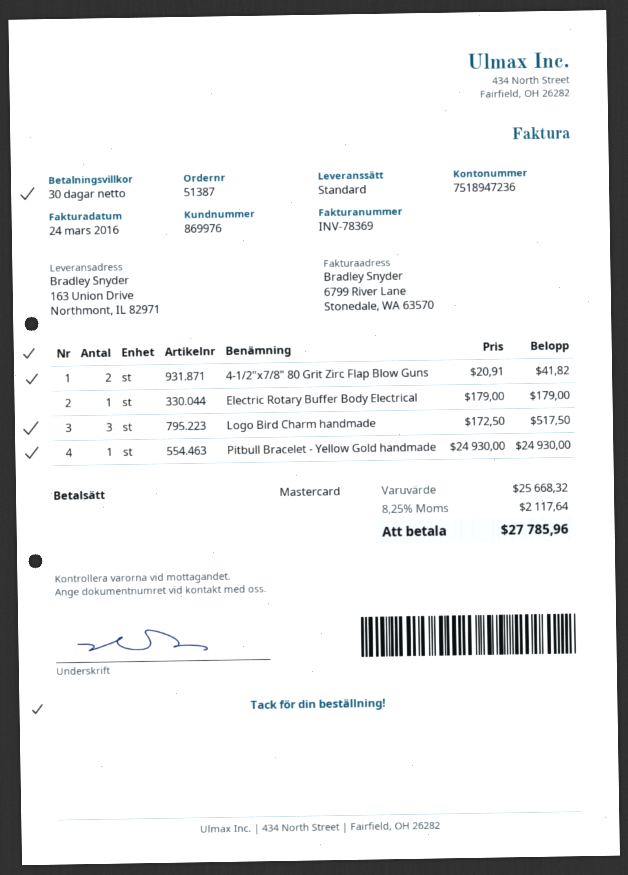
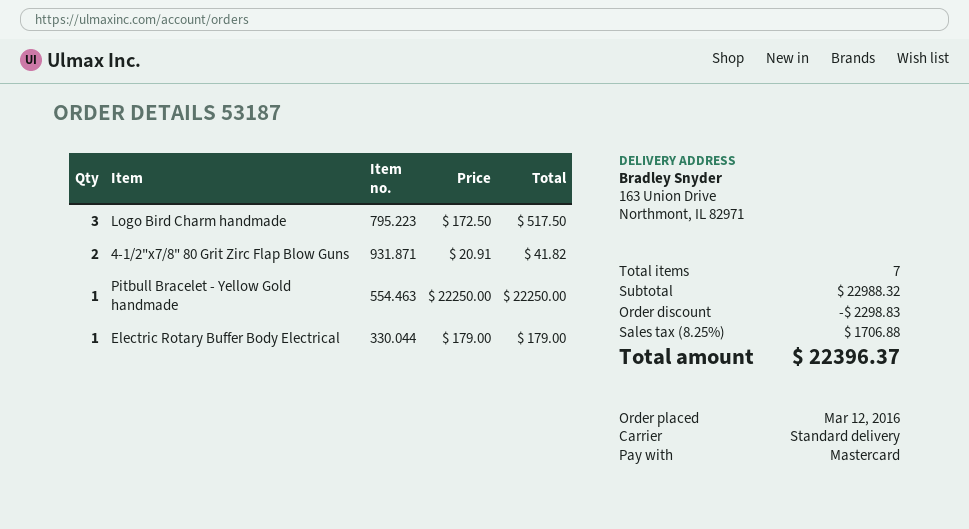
order number: 51387 -> 53187
Pitbull Bracelet - Yellow Gold handmade: 1 x 24930.00 = 24930.00 -> 1 x 22250.00 = 22250.00
subtotal: 25668.32 -> 22988.32
discount: none -> 2298.83
tax: 8.25% = 2117.64 -> 8.25% = 1706.88
total: 27785.96 -> 22396.37

